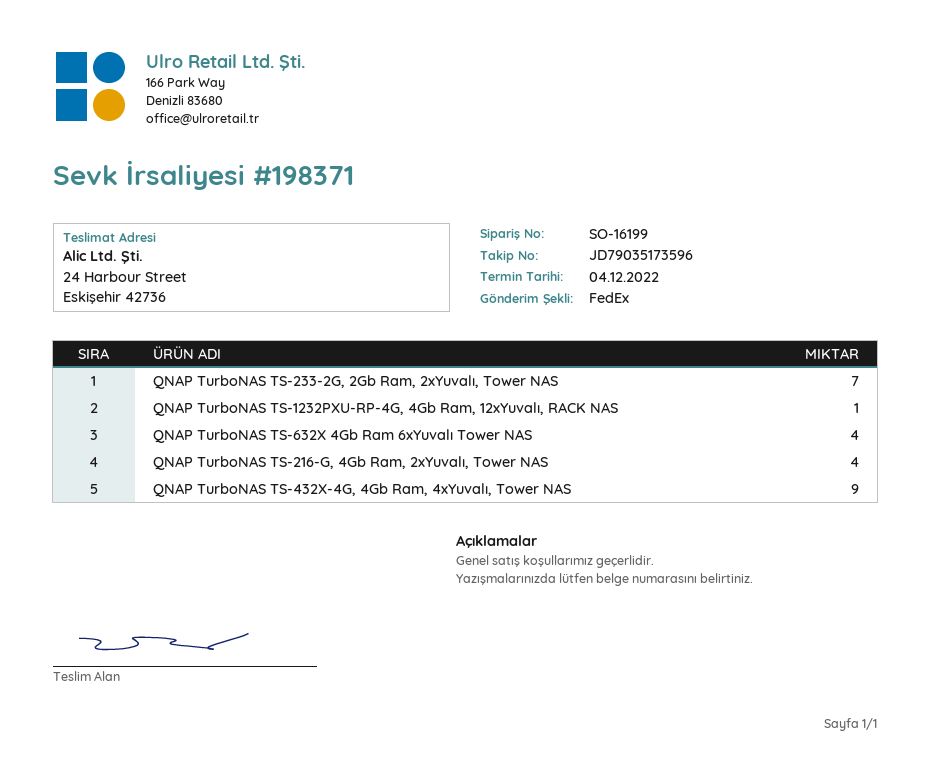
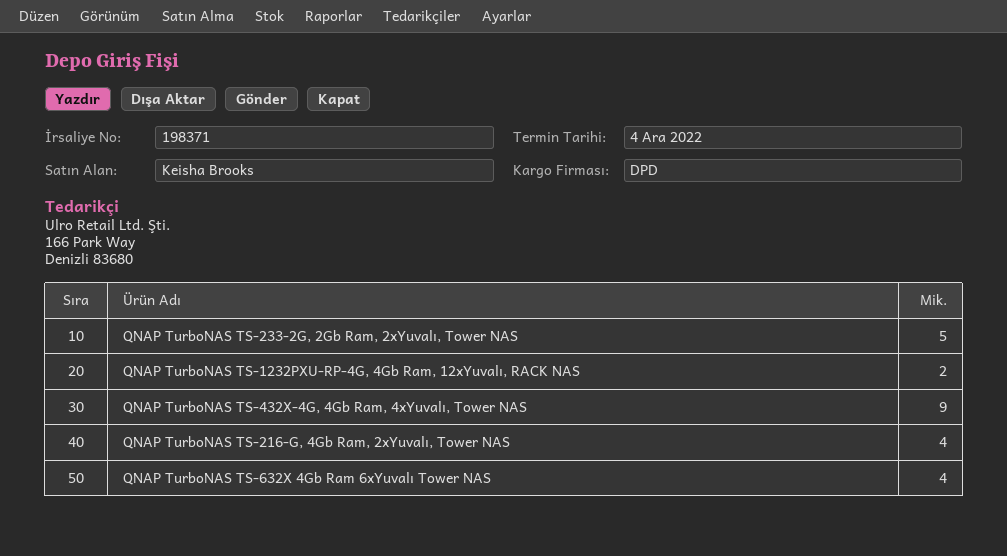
shipping method: FedEx -> DPD
QNAP TurboNAS TS-233-2G, 2Gb Ram, 2xYuvalı, Tower NAS: 7 -> 5
QNAP TurboNAS TS-1232PXU-RP-4G, 4Gb Ram, 12xYuvalı, RACK NAS: 1 -> 2

